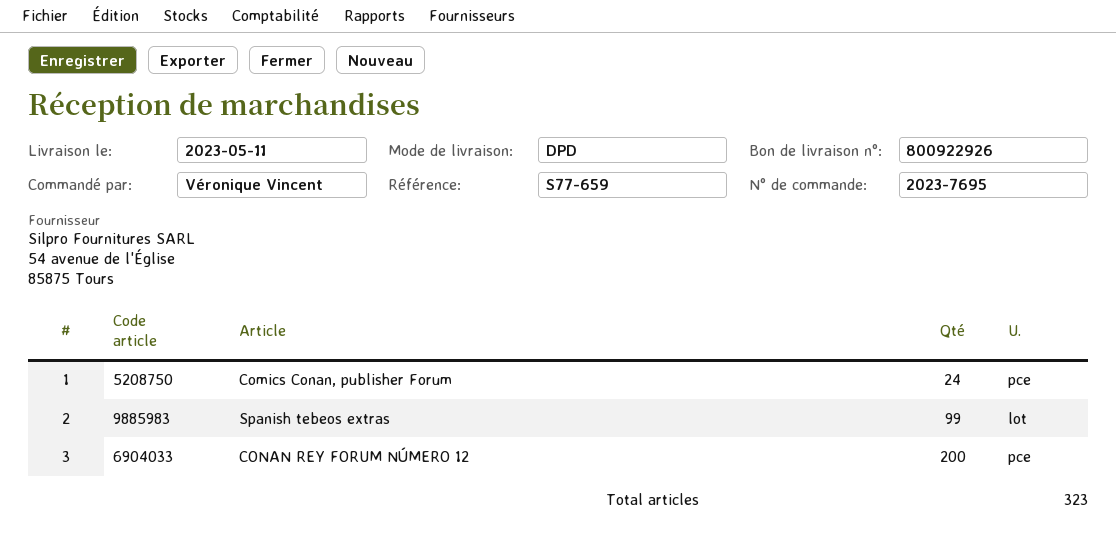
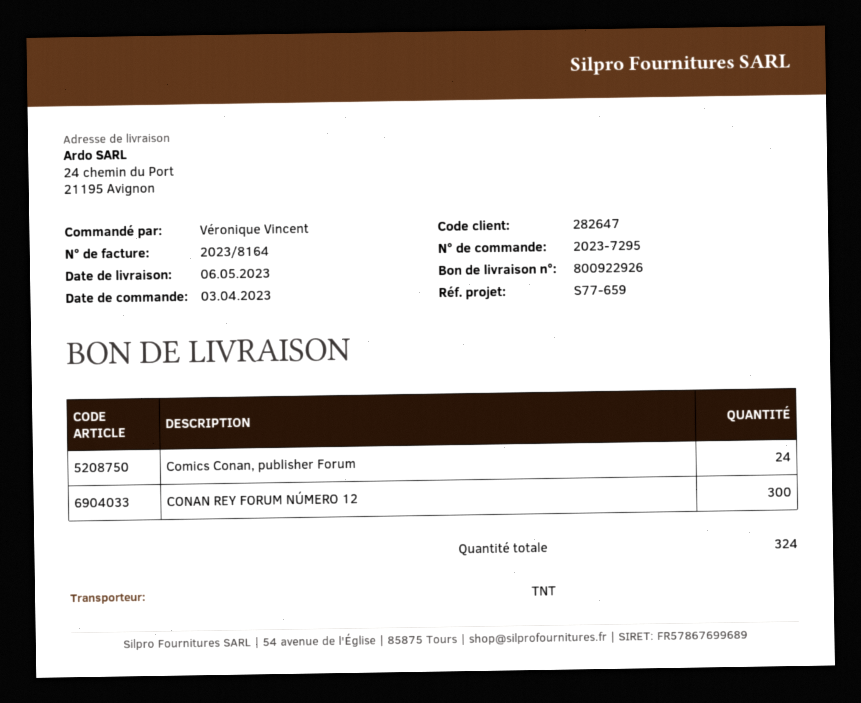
order number: 2023-7695 -> 2023-7295
delivery date: 2023-05-11 -> 2023-05-06
shipping method: DPD -> TNT
Spanish tebeos extras: 99 -> none
CONAN REY FORUM NÚMERO 12: 200 -> 300
total quantity: 323 -> 324

